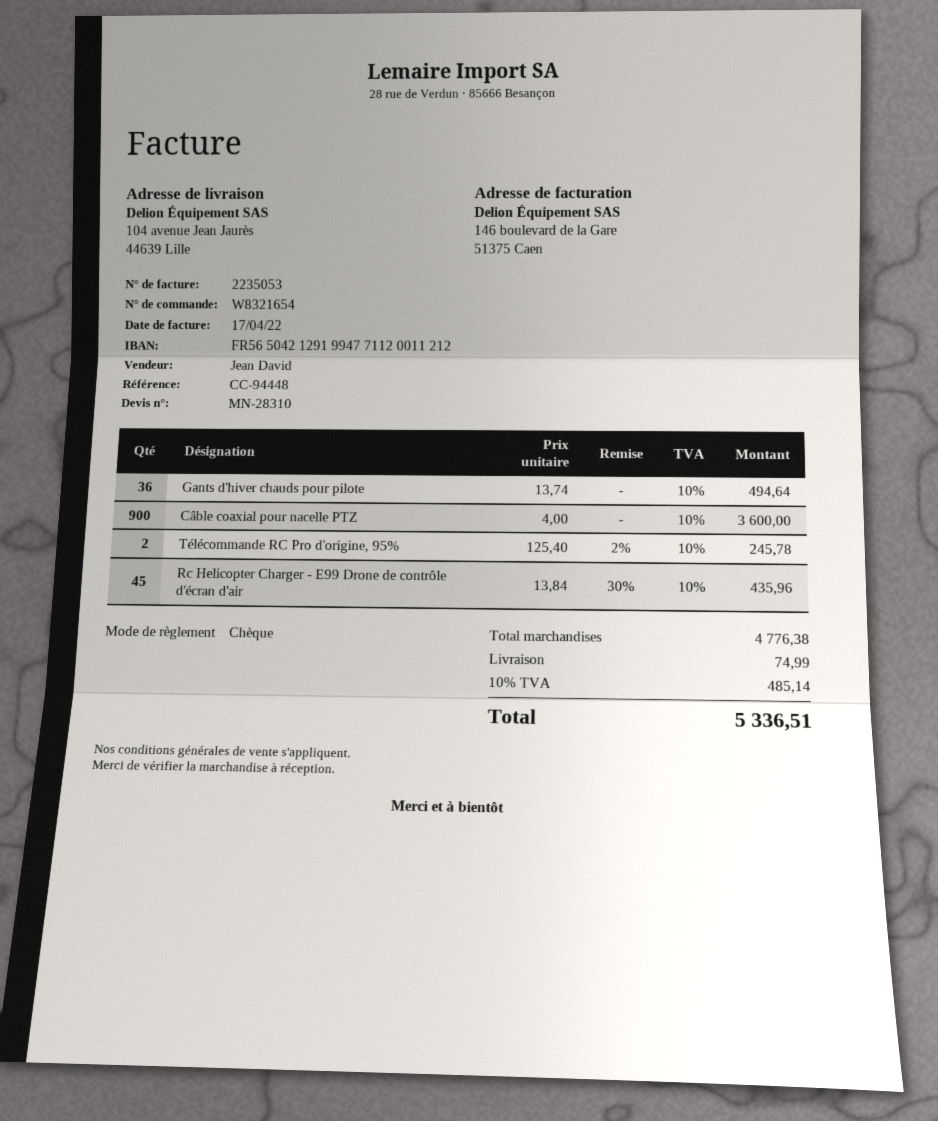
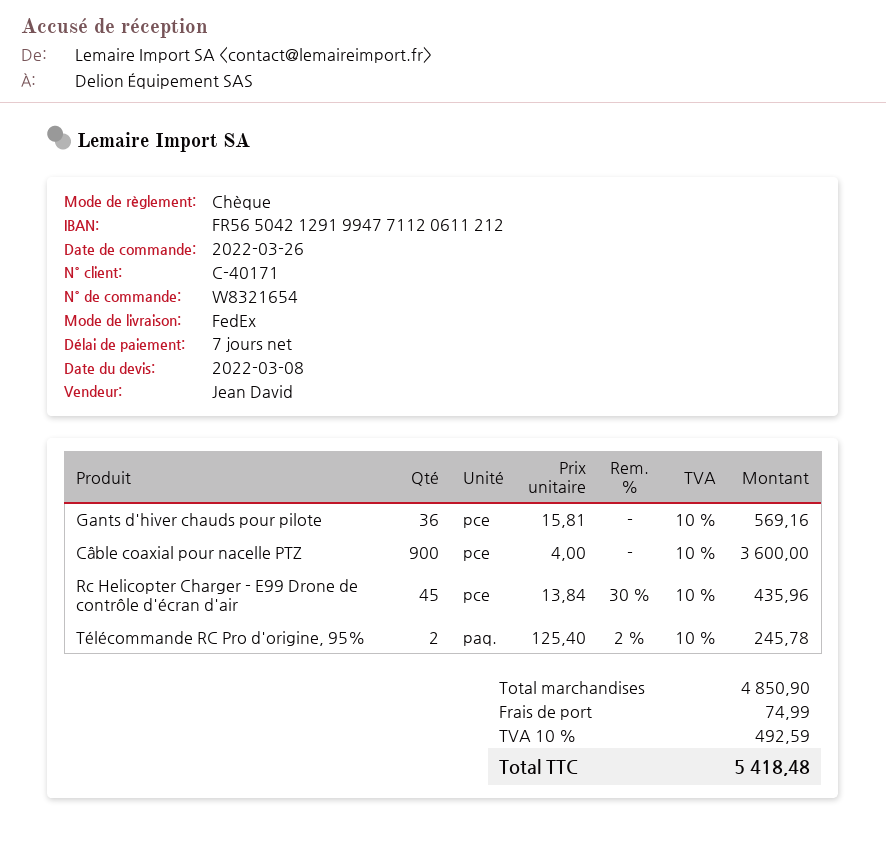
bank account: FR5650421291994771120011212 -> FR5650421291994771120611212
Gants d'hiver chauds pour pilote: 36 x 13.74 = 494.64 -> 36 x 15.81 = 569.16
subtotal: 4776.38 -> 4850.90
tax: 10% = 485.14 -> 10% = 492.59
total: 5336.51 -> 5418.48

